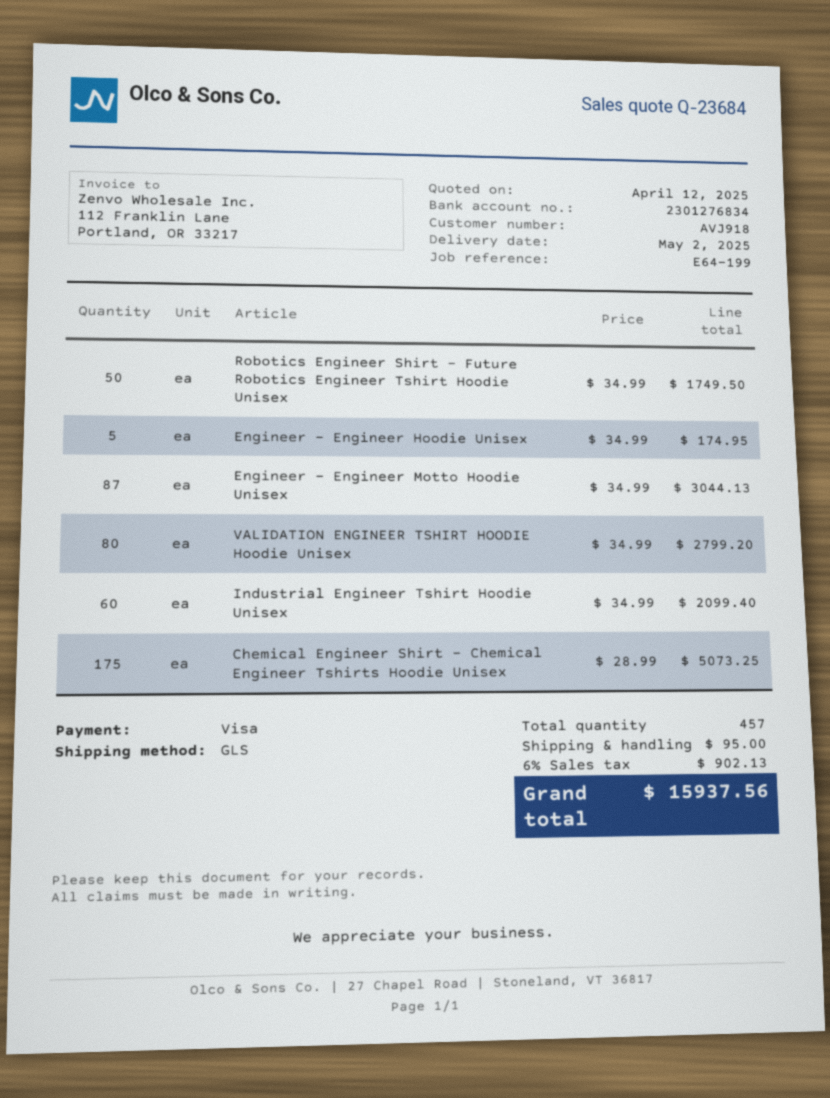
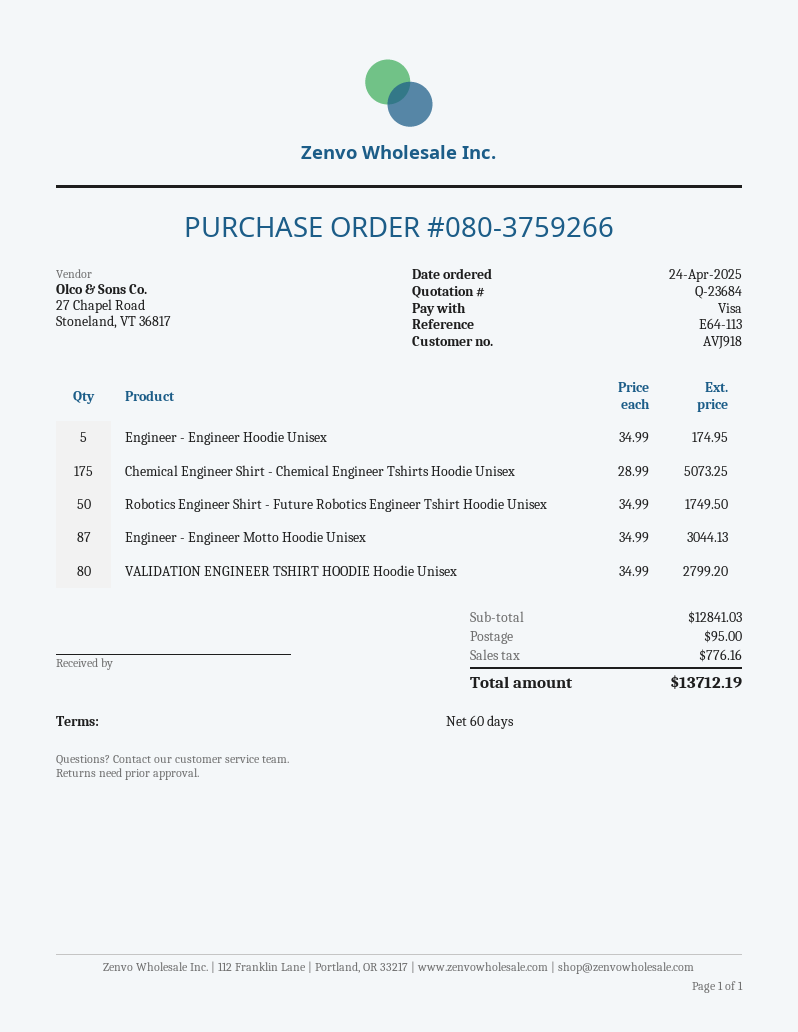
reference: E64-199 -> E64-113
Industrial Engineer Tshirt Hoodie Unisex: 60 x 34.99 = 2099.40 -> none
tax: 902.13 -> 776.16
total: 15937.56 -> 13712.19

